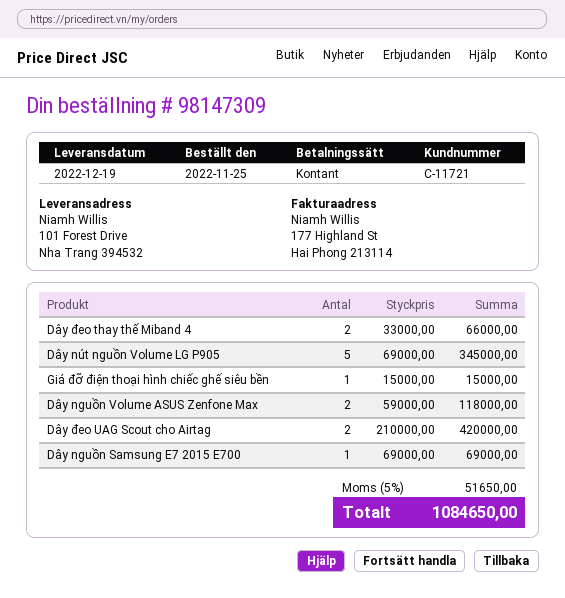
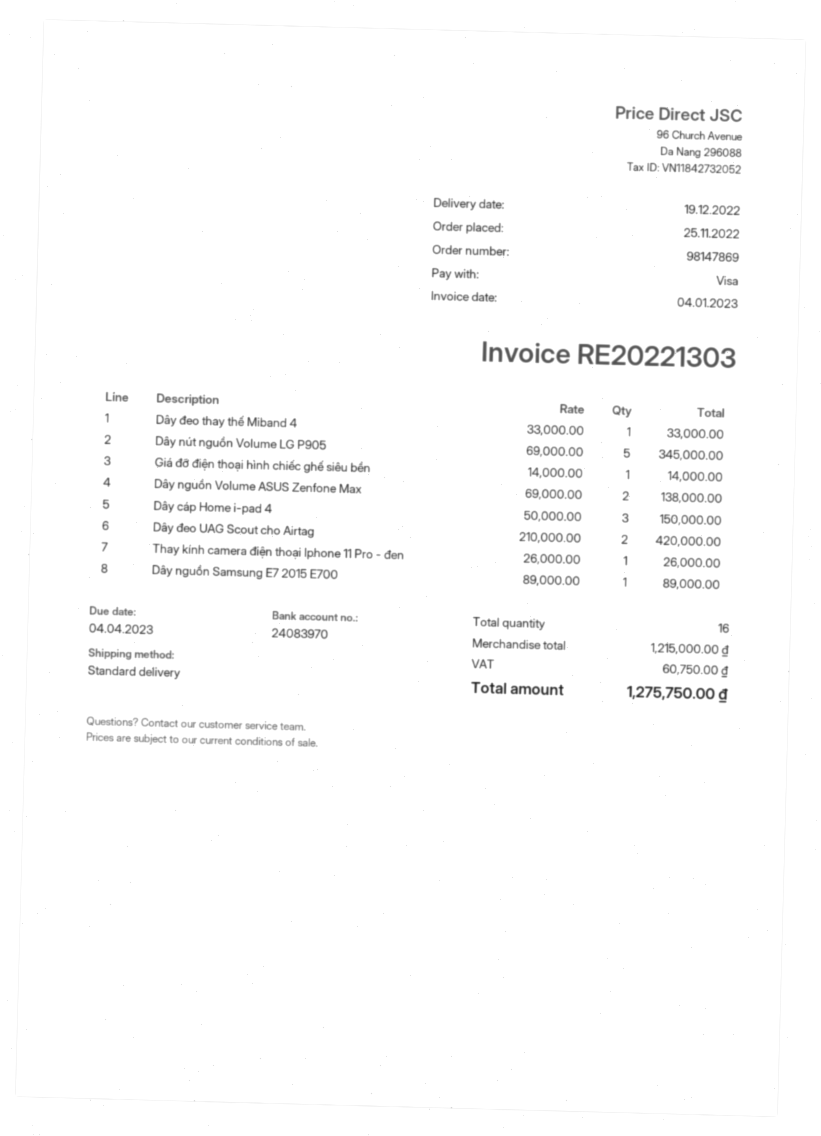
order number: 98147309 -> 98147869
payment method: cash -> Visa
Dây đeo thay thế Miband 4: 2 x 33000.00 = 66000.00 -> 1 x 33000.00 = 33000.00
Giá đỡ điện thoại hình chiếc ghế siêu bền: 1 x 15000.00 = 15000.00 -> 1 x 14000.00 = 14000.00
Dây nguồn Volume ASUS Zenfone Max: 2 x 59000.00 = 118000.00 -> 2 x 69000.00 = 138000.00
Dây nguồn Samsung E7 2015 E700: 1 x 69000.00 = 69000.00 -> 1 x 89000.00 = 89000.00
Dây cáp Home i-pad 4: none -> 3 x 50000.00 = 150000.00
Thay kính camera điện thoại Iphone 11 Pro - đen: none -> 1 x 26000.00 = 26000.00
tax: 51650.00 -> 60750.00
total: 1084650.00 -> 1275750.00

